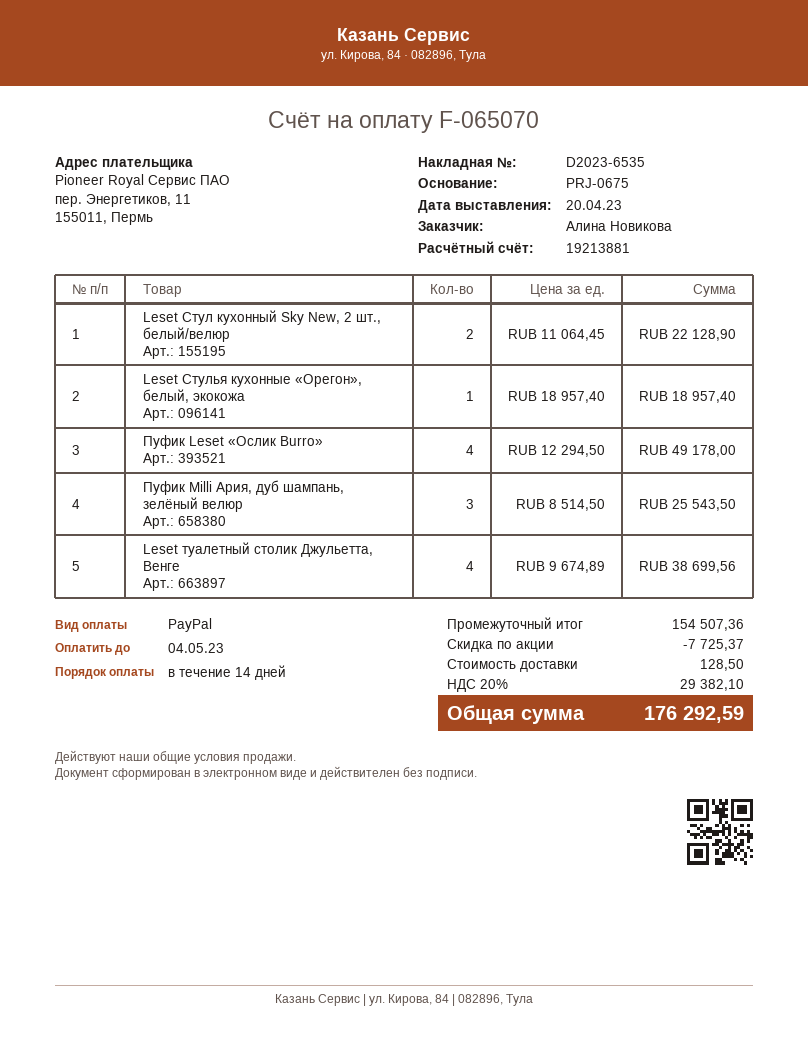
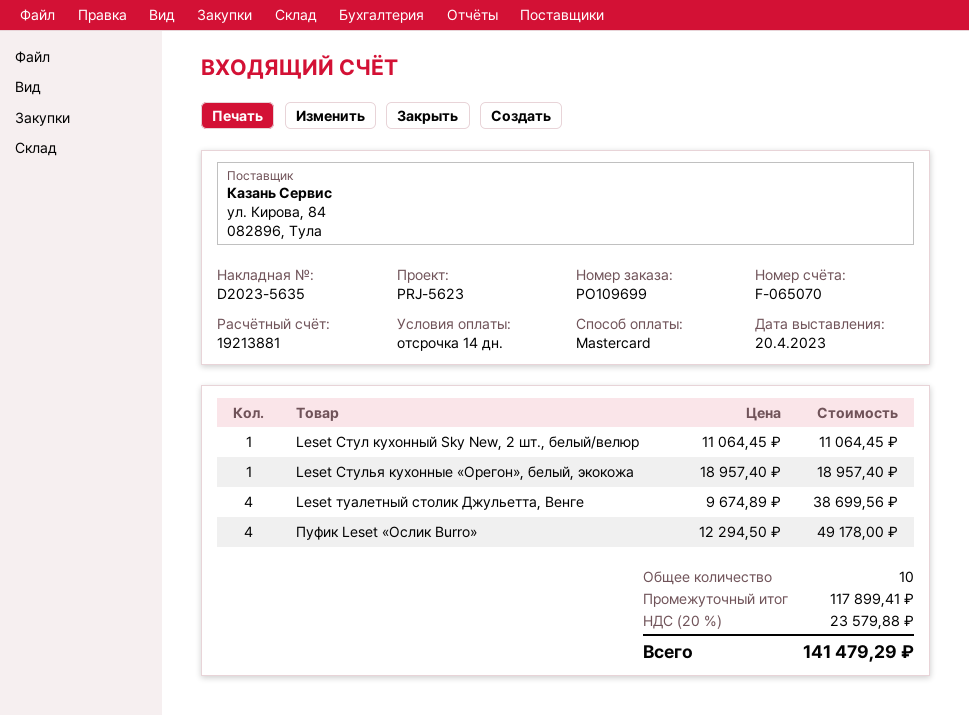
delivery note number: D2023-6535 -> D2023-5635
reference: PRJ-0675 -> PRJ-5623
payment method: PayPal -> Mastercard
Leset Стул кухонный Sky New, 2 шт., белый/велюр: 2 x 11064.45 = 22128.90 -> 1 x 11064.45 = 11064.45
Пуфик Milli Ария, дуб шампань, зелёный велюр: 3 x 8514.50 = 25543.50 -> none
subtotal: 154507.36 -> 117899.41
discount: 7725.37 -> none
shipping: 128.50 -> none
tax: 20% = 29382.10 -> 20% = 23579.88
total: 176292.59 -> 141479.29

